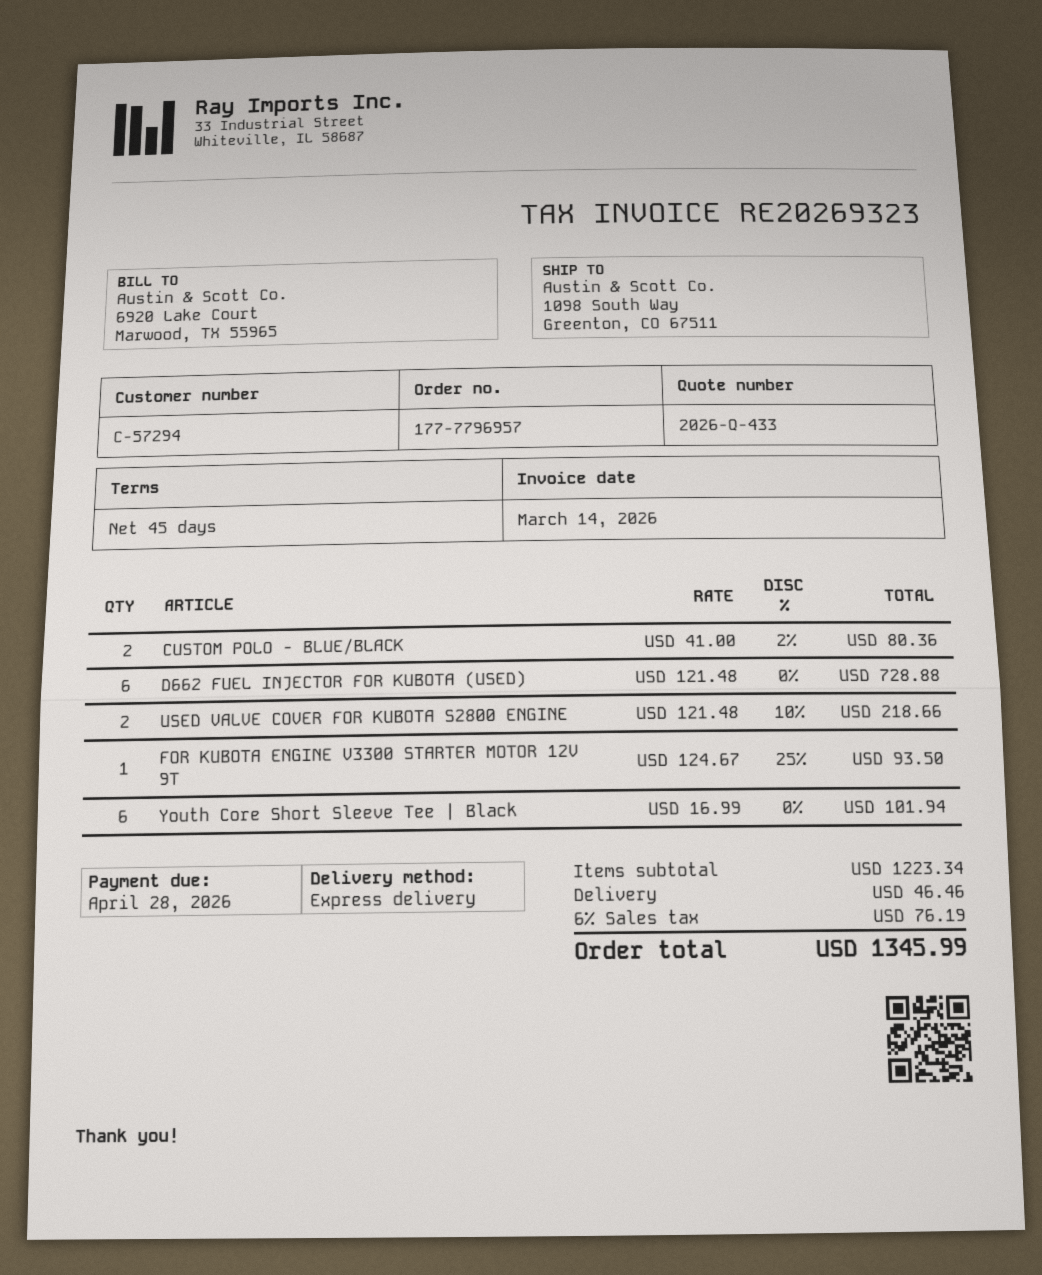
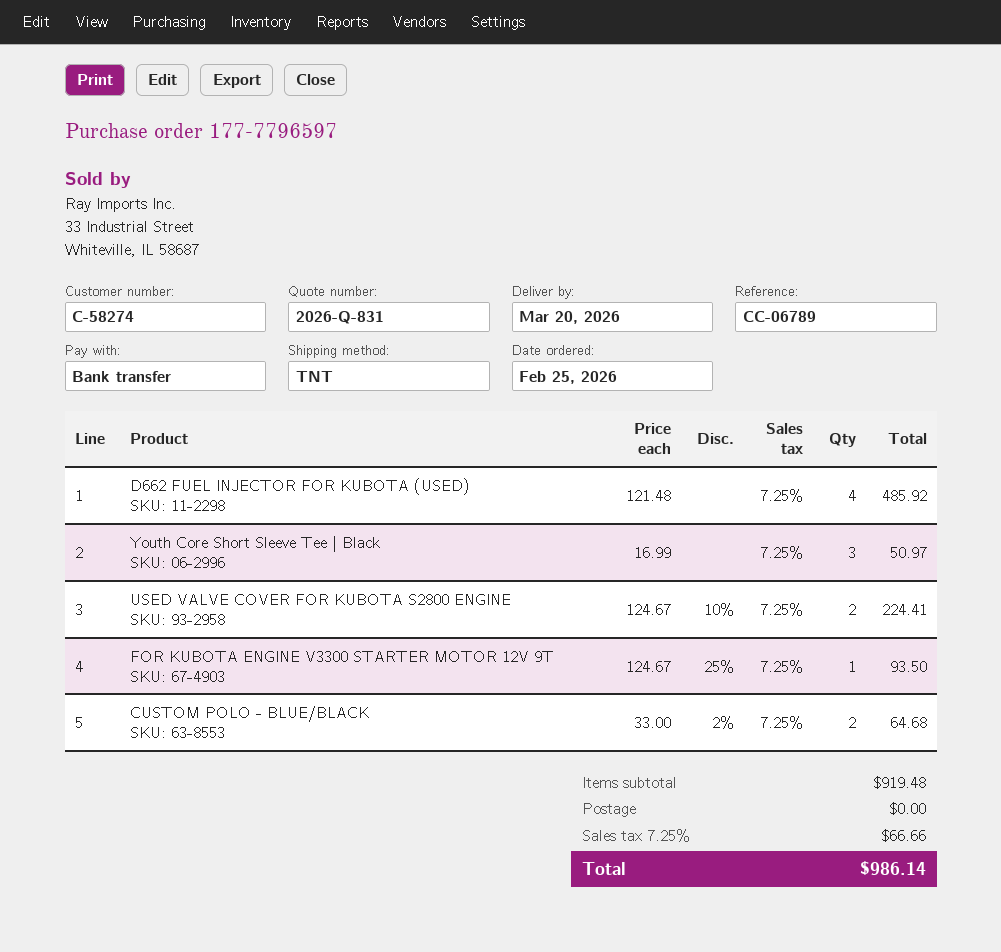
quote number: 2026-Q-433 -> 2026-Q-831
order number: 177-7796957 -> 177-7796597
customer number: C-57294 -> C-58274
shipping method: express -> TNT
CUSTOM POLO - BLUE/BLACK: 2 x 41.00 - 2% = 80.36 -> 2 x 33.00 - 2% = 64.68
D662 FUEL INJECTOR FOR KUBOTA (USED): 6 x 121.48 = 728.88 -> 4 x 121.48 = 485.92
USED VALVE COVER FOR KUBOTA S2800 ENGINE: 2 x 121.48 - 10% = 218.66 -> 2 x 124.67 - 10% = 224.41
Youth Core Short Sleeve Tee | Black: 6 x 16.99 = 101.94 -> 3 x 16.99 = 50.97
subtotal: 1223.34 -> 919.48
shipping: 46.46 -> 0.00
tax: 6% = 76.19 -> 7.25% = 66.66
total: 1345.99 -> 986.14

